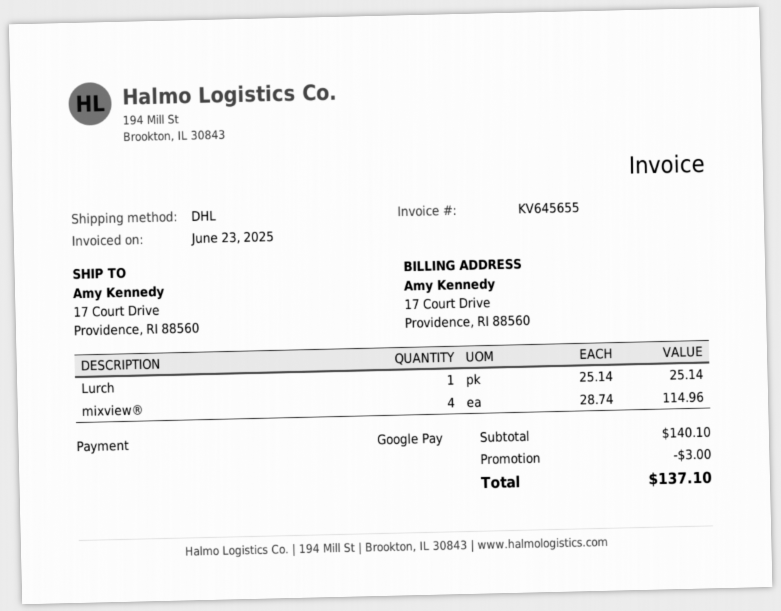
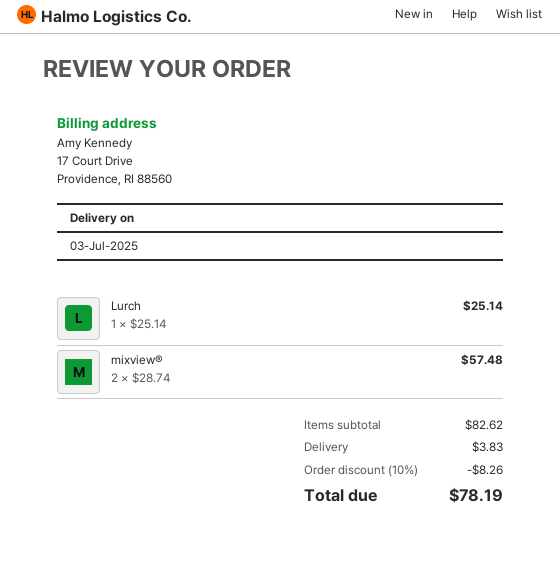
mixview®: 4 x 28.74 = 114.96 -> 2 x 28.74 = 57.48
subtotal: 140.10 -> 82.62
discount: 3.00 -> 8.26
shipping: none -> 3.83
total: 137.10 -> 78.19

